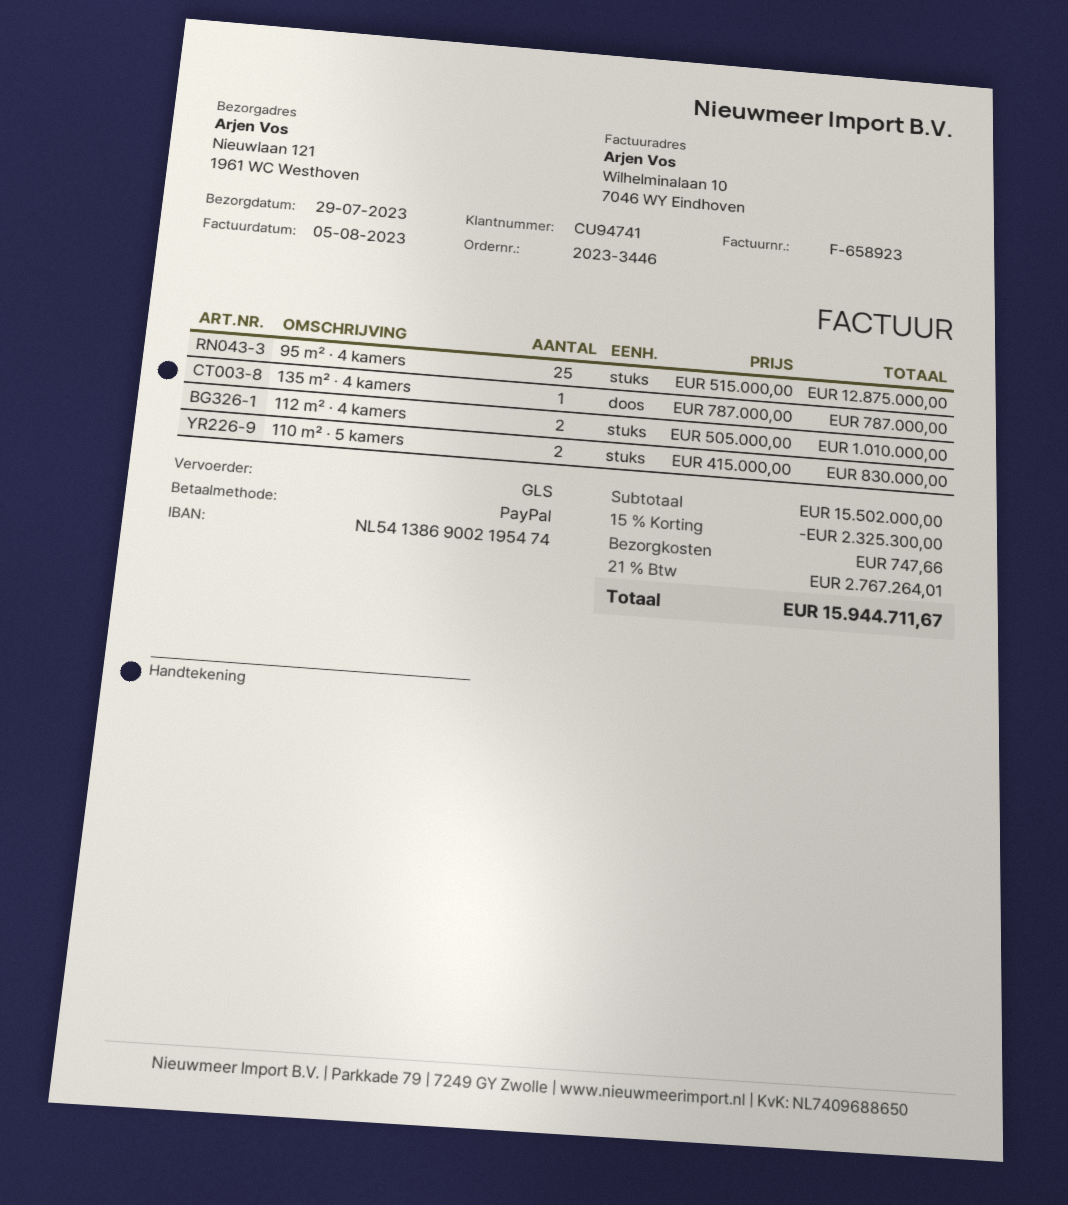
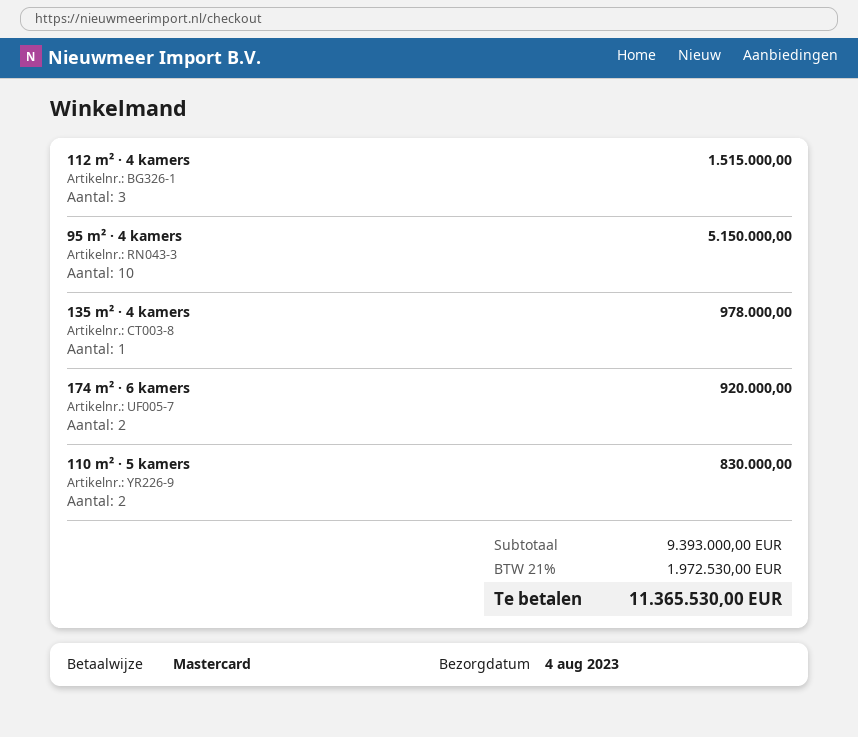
delivery date: 2023-07-29 -> 2023-08-04
payment method: PayPal -> Mastercard
95 m² · 4 kamers: 25 for 12875000.00 -> 10 for 5150000.00
135 m² · 4 kamers: 1 for 787000.00 -> 1 for 978000.00
112 m² · 4 kamers: 2 for 1010000.00 -> 3 for 1515000.00
174 m² · 6 kamers: none -> 2 for 920000.00
subtotal: 15502000.00 -> 9393000.00
discount: 15% = 2325300.00 -> none
shipping: 747.66 -> none
tax: 21% = 2767264.01 -> 21% = 1972530.00
total: 15944711.67 -> 11365530.00

